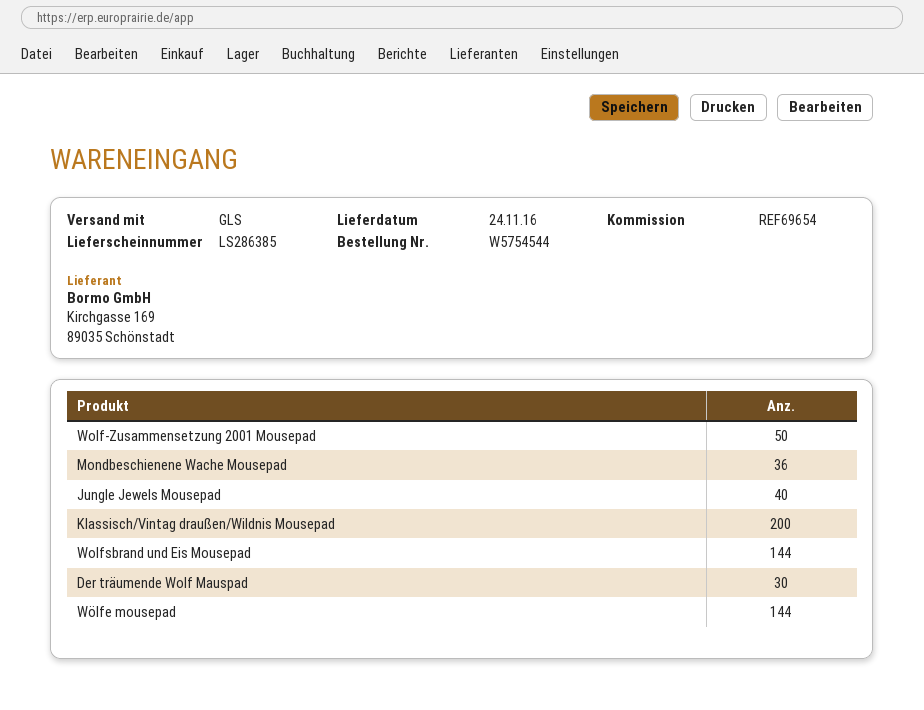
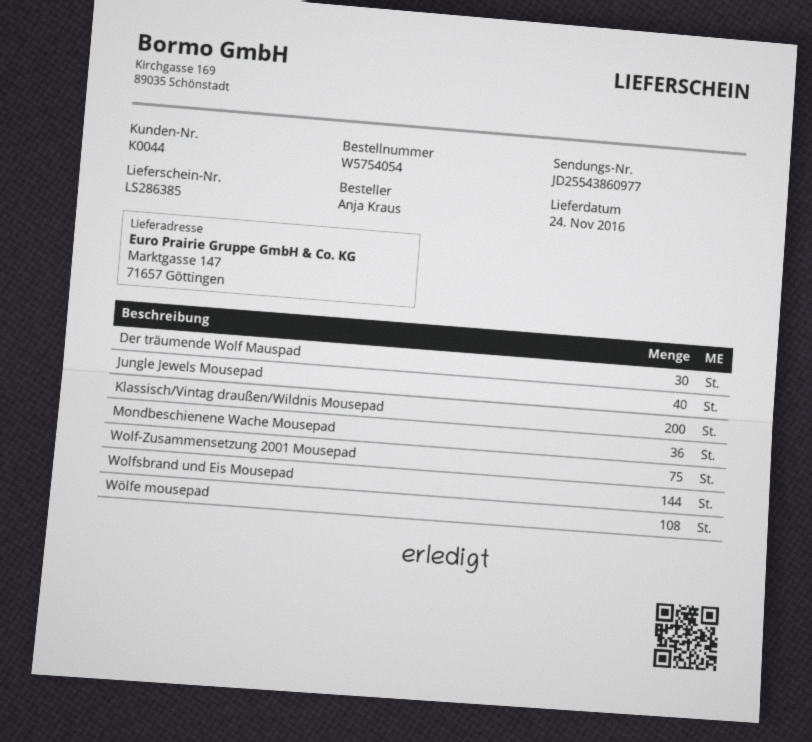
order number: W5754544 -> W5754054
Wolf-Zusammensetzung 2001 Mousepad: 50 -> 75
Wölfe mousepad: 144 -> 108

